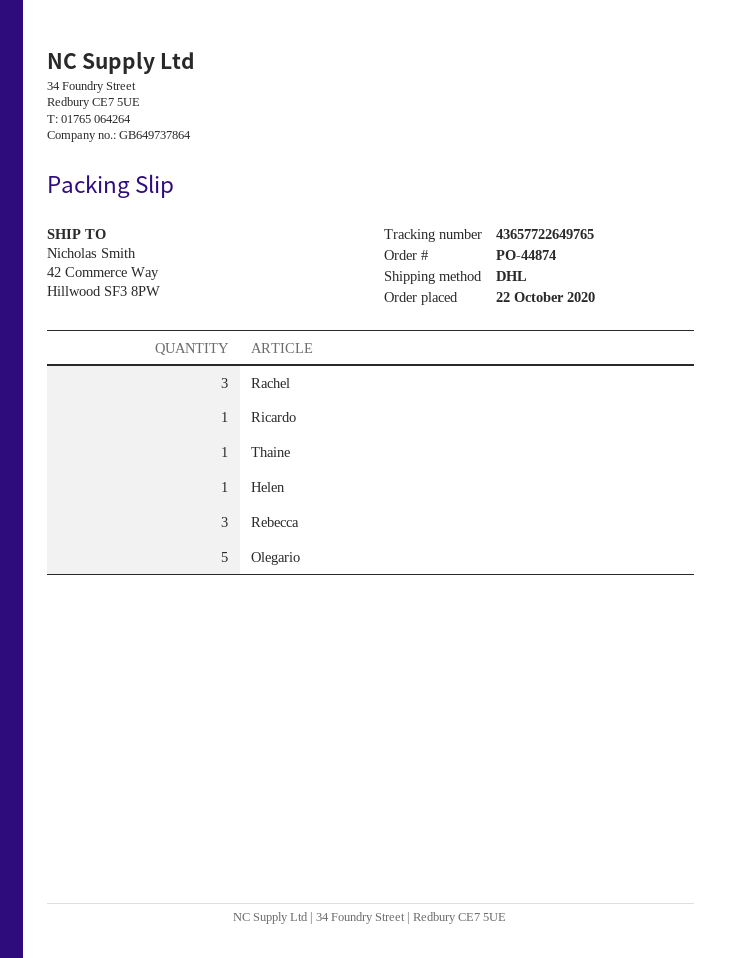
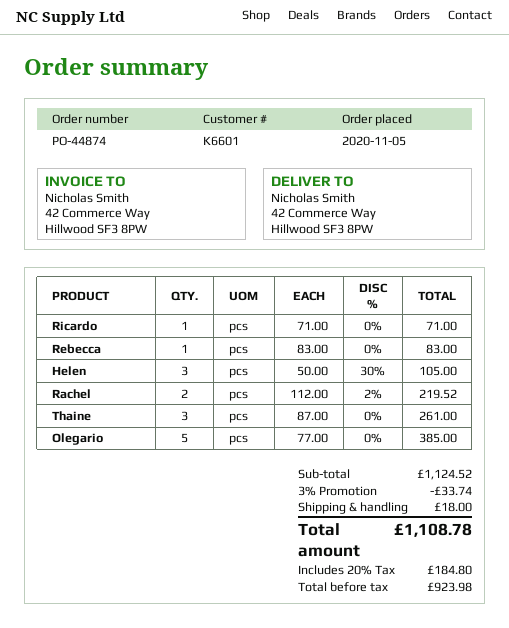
order date: 2020-10-22 -> 2020-11-05
Rachel: 3 -> 2
Thaine: 1 -> 3
Helen: 1 -> 3
Rebecca: 3 -> 1

